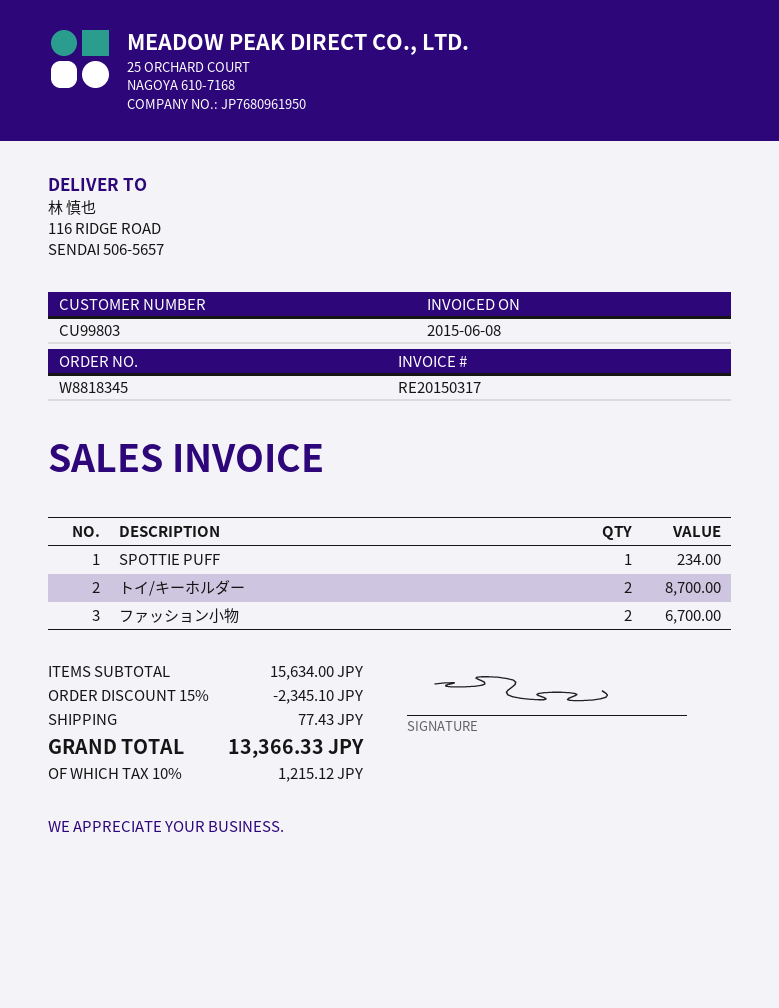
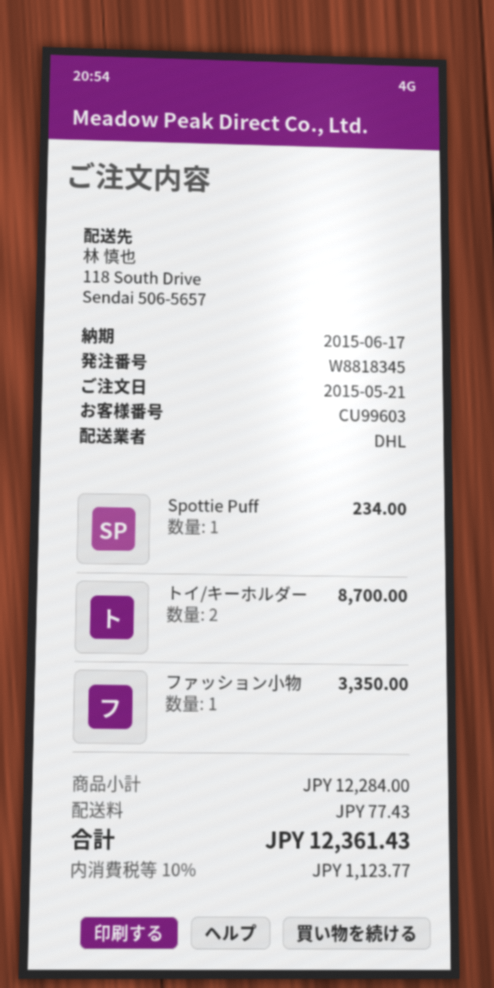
customer number: CU99803 -> CU99603
ship to: 116 RIDGE ROAD, SENDAI 506-5657 -> 118 South Drive, Sendai 506-5657
ファッション小物: 2 for 6700.00 -> 1 for 3350.00
subtotal: 15634.00 -> 12284.00
discount: 15% = 2345.10 -> none
tax: 10% = 1215.12 -> 10% = 1123.77
total: 13366.33 -> 12361.43

